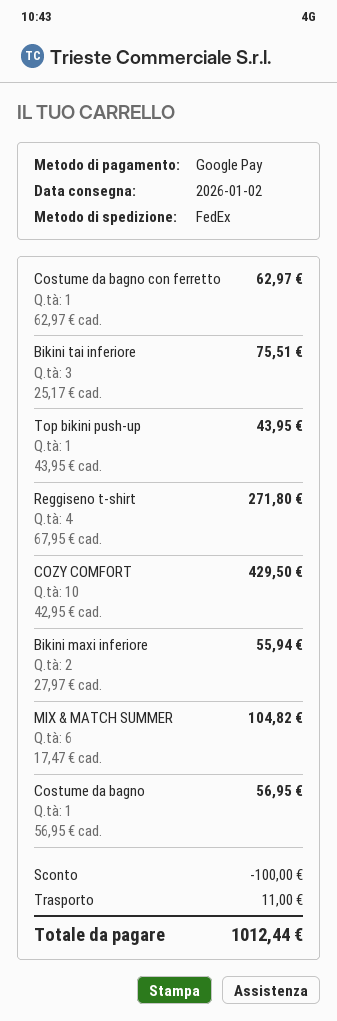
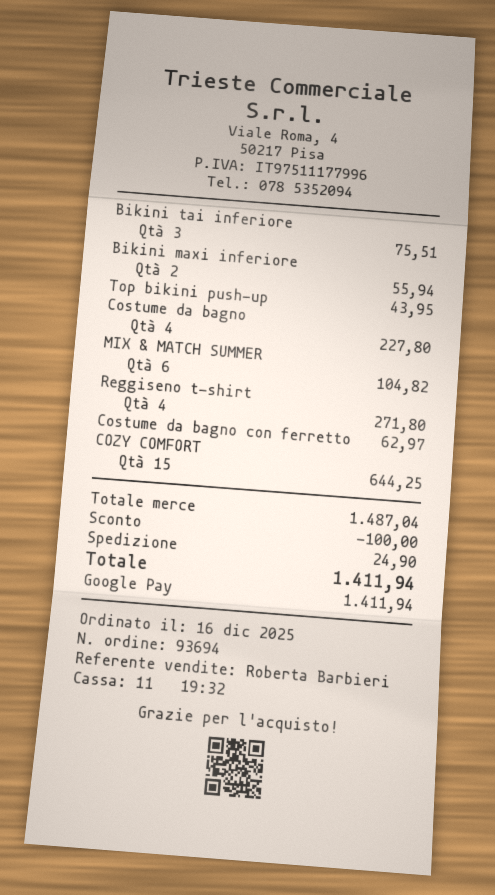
COZY COMFORT: 10 for 429.50 -> 15 for 644.25
Costume da bagno: 1 for 56.95 -> 4 for 227.80
shipping: 11.00 -> 24.90
total: 1012.44 -> 1411.94

